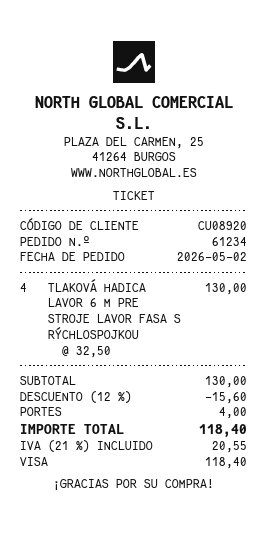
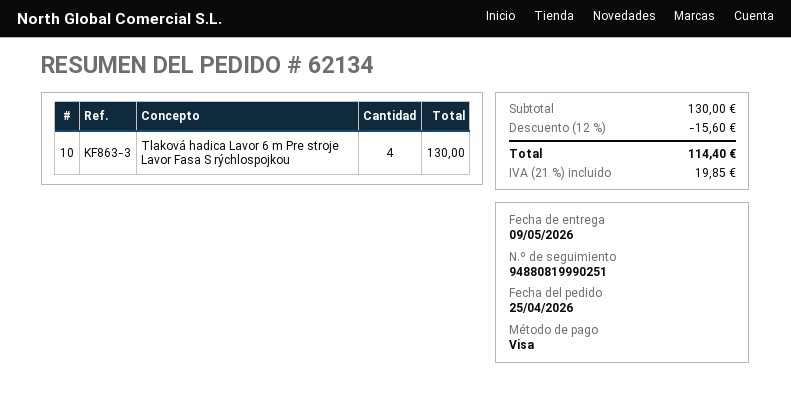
order number: 61234 -> 62134
order date: 2026-05-02 -> 2026-04-25
shipping: 4.00 -> none
tax: 21% = 20.55 -> 21% = 19.85
total: 118.40 -> 114.40

